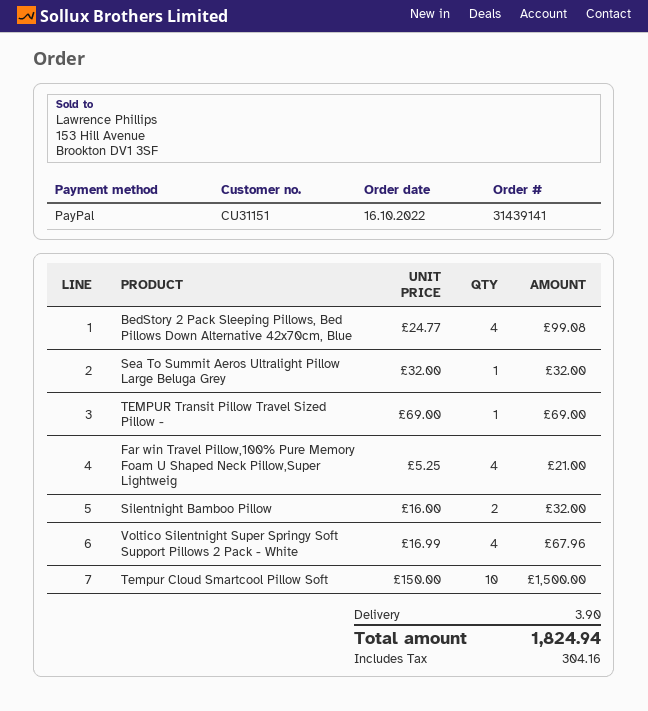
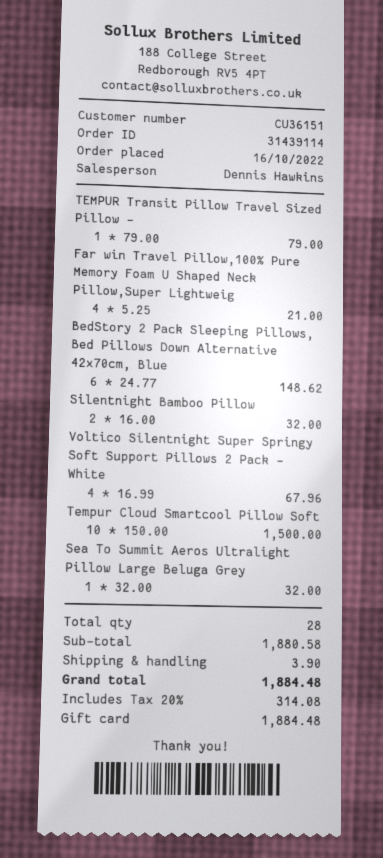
order number: 31439141 -> 31439114
customer number: CU31151 -> CU36151
payment method: PayPal -> gift card
BedStory 2 Pack Sleeping Pillows, Bed Pillows Down Alternative 42x70cm, Blue: 4 x 24.77 = 99.08 -> 6 x 24.77 = 148.62
TEMPUR Transit Pillow Travel Sized Pillow -: 1 x 69.00 = 69.00 -> 1 x 79.00 = 79.00
tax: 304.16 -> 314.08
total: 1824.94 -> 1884.48

